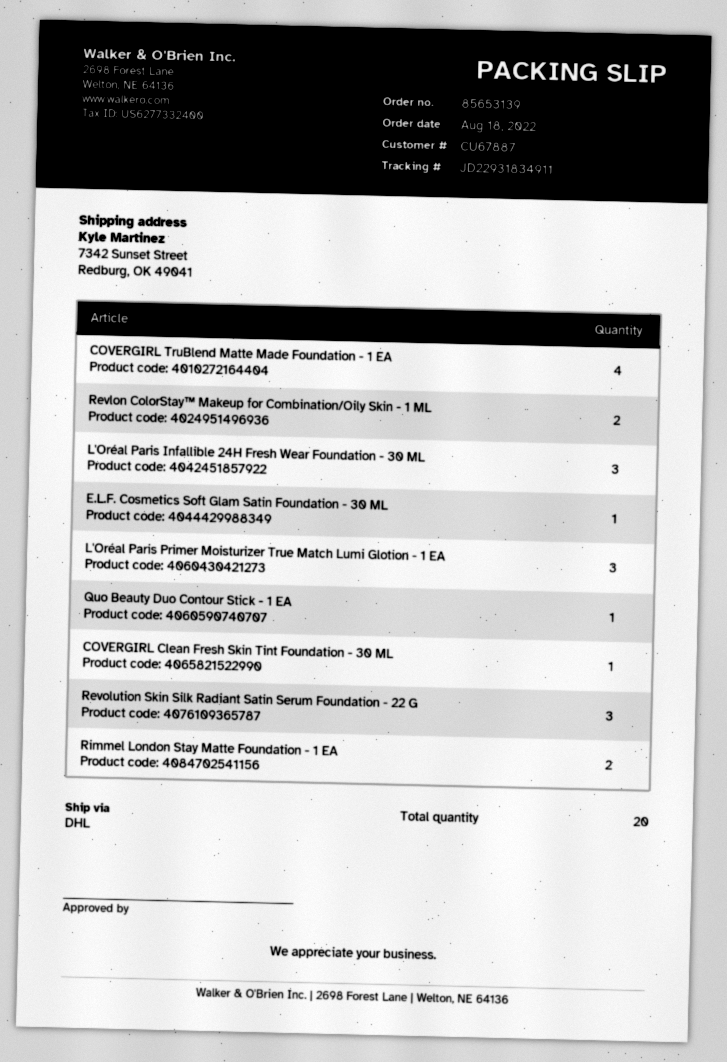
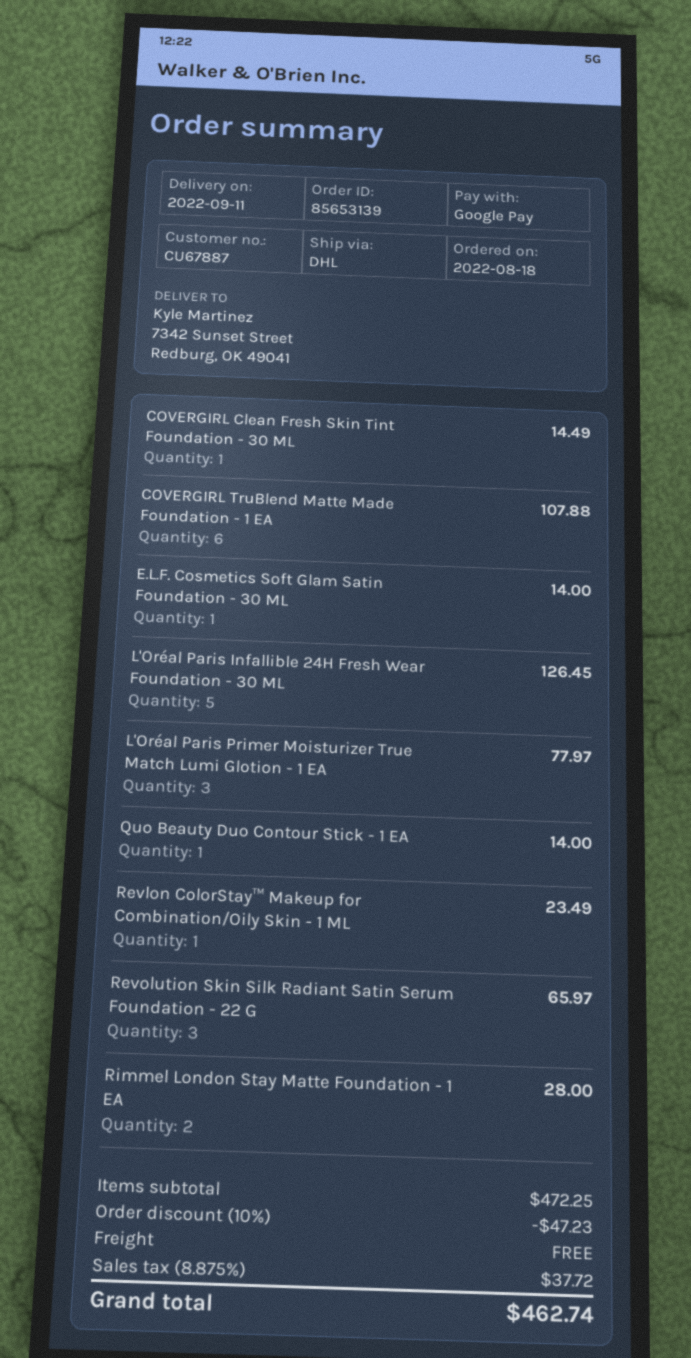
COVERGIRL TruBlend Matte Made Foundation - 1 EA: 4 -> 6
Revlon ColorStay™ Makeup for Combination/Oily Skin - 1 ML: 2 -> 1
L'Oréal Paris Infallible 24H Fresh Wear Foundation - 30 ML: 3 -> 5

